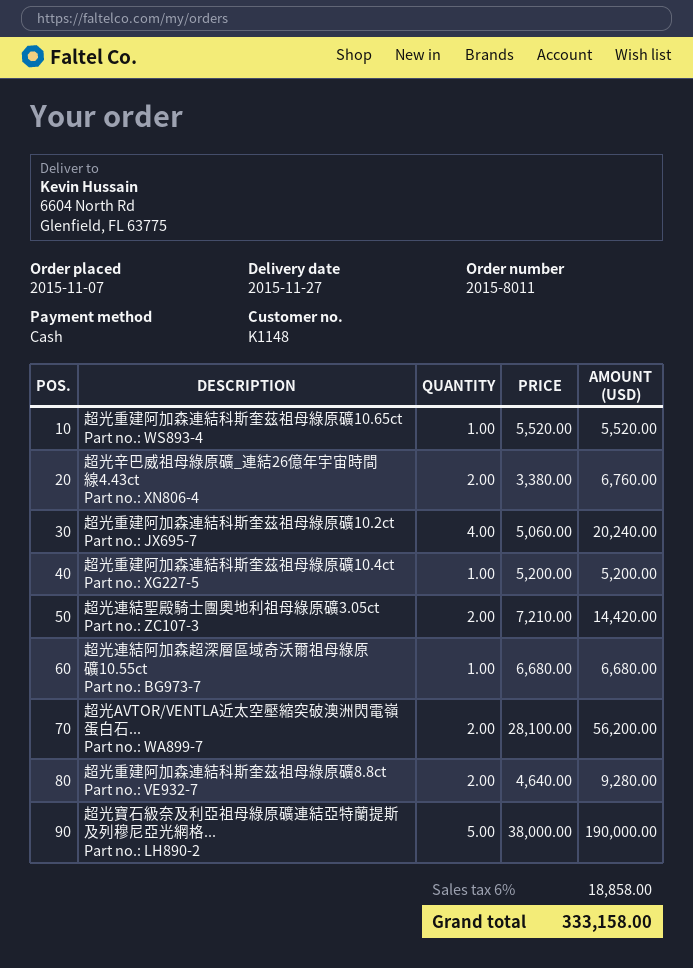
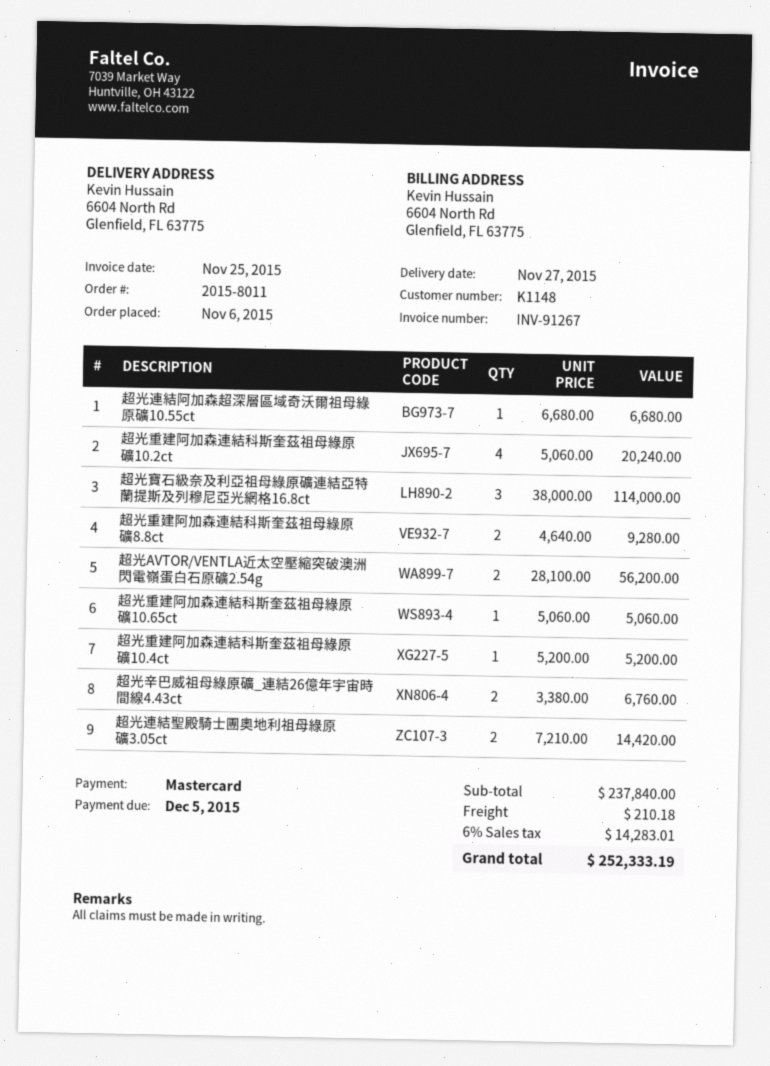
order date: 2015-11-07 -> 2015-11-06
payment method: cash -> Mastercard
超光重建阿加森連結科斯奎茲祖母綠原礦10.65ct: 1 x 5520.00 = 5520.00 -> 1 x 5060.00 = 5060.00
超光寶石級奈及利亞祖母綠原礦連結亞特蘭提斯及列穆尼亞光網格...: 5 x 38000.00 = 190000.00 -> 3 x 38000.00 = 114000.00
shipping: none -> 210.18
tax: 6% = 18858.00 -> 6% = 14283.01
total: 333158.00 -> 252333.19

